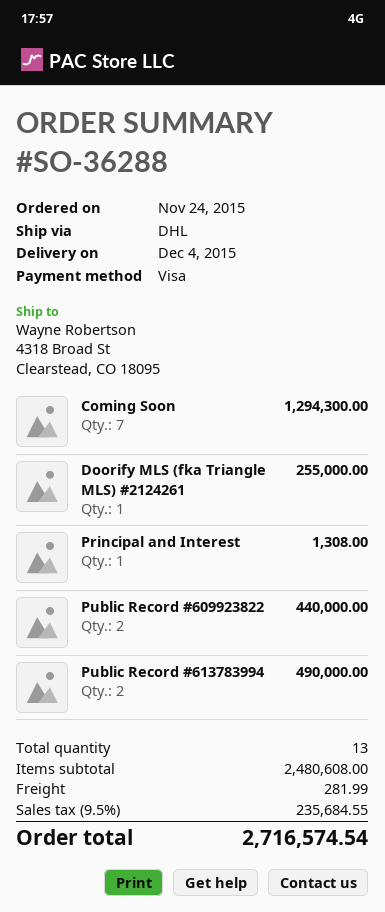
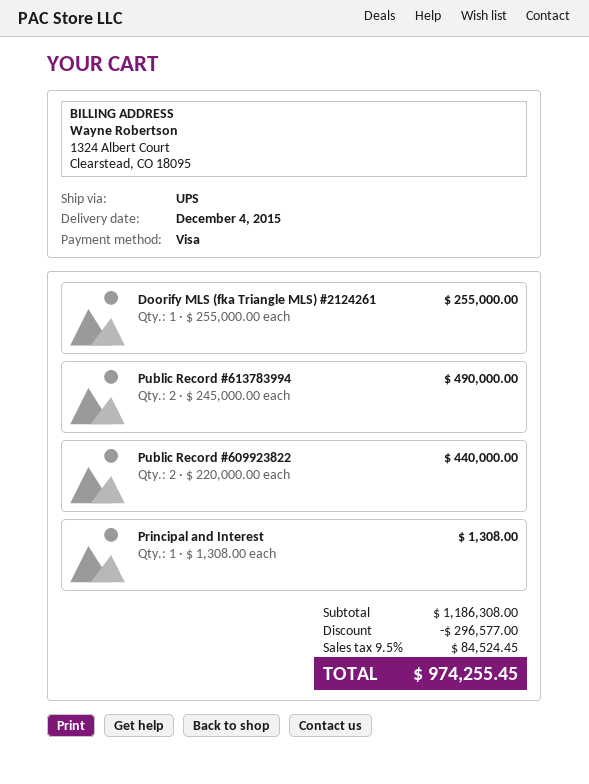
shipping method: DHL -> UPS
Coming Soon: 7 for 1294300.00 -> none
subtotal: 2480608.00 -> 1186308.00
discount: none -> 296577.00
shipping: 281.99 -> none
tax: 9.5% = 235684.55 -> 9.5% = 84524.45
total: 2716574.54 -> 974255.45

